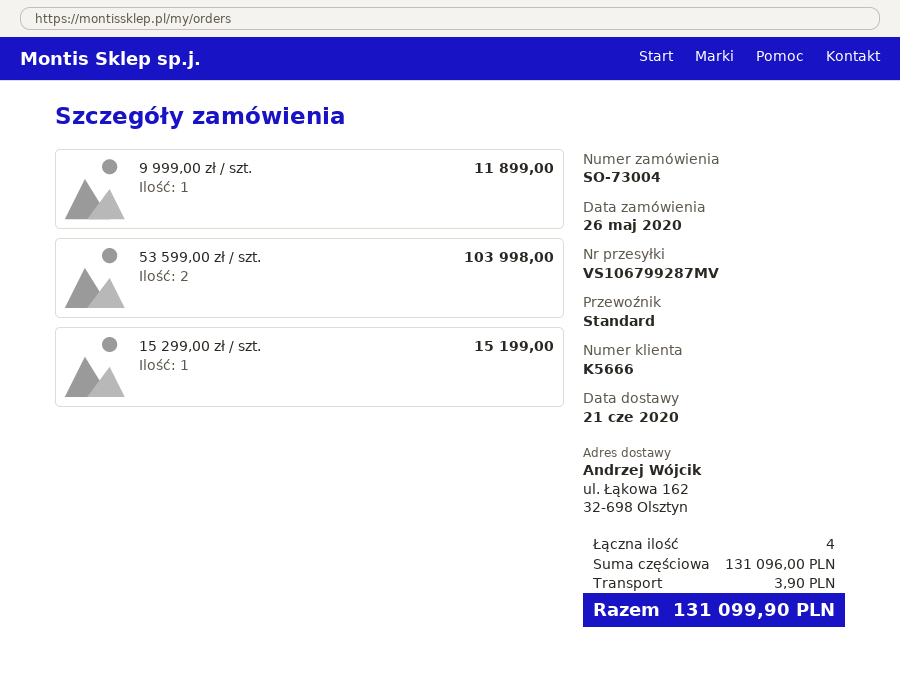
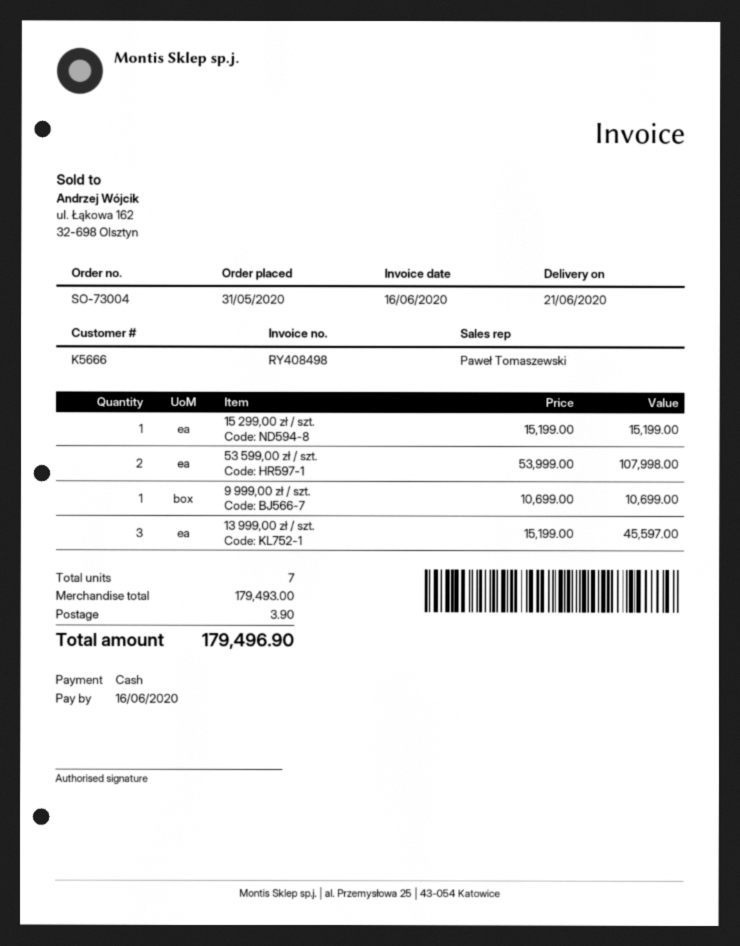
order date: 2020-05-26 -> 2020-05-31
9 999,00 zł / szt.: 1 for 11899.00 -> 1 for 10699.00
53 599,00 zł / szt.: 2 for 103998.00 -> 2 for 107998.00
13 999,00 zł / szt.: none -> 3 for 45597.00
total quantity: 4 -> 7
subtotal: 131096.00 -> 179493.00
total: 131099.90 -> 179496.90

